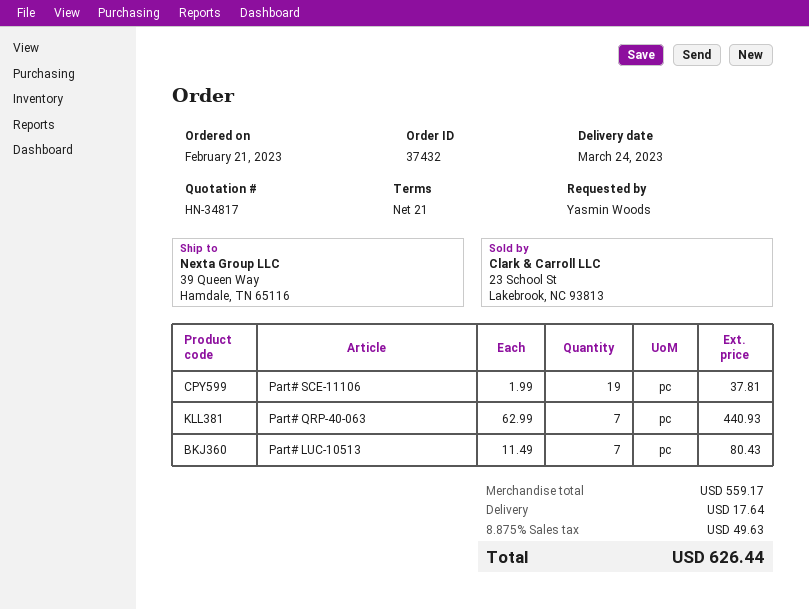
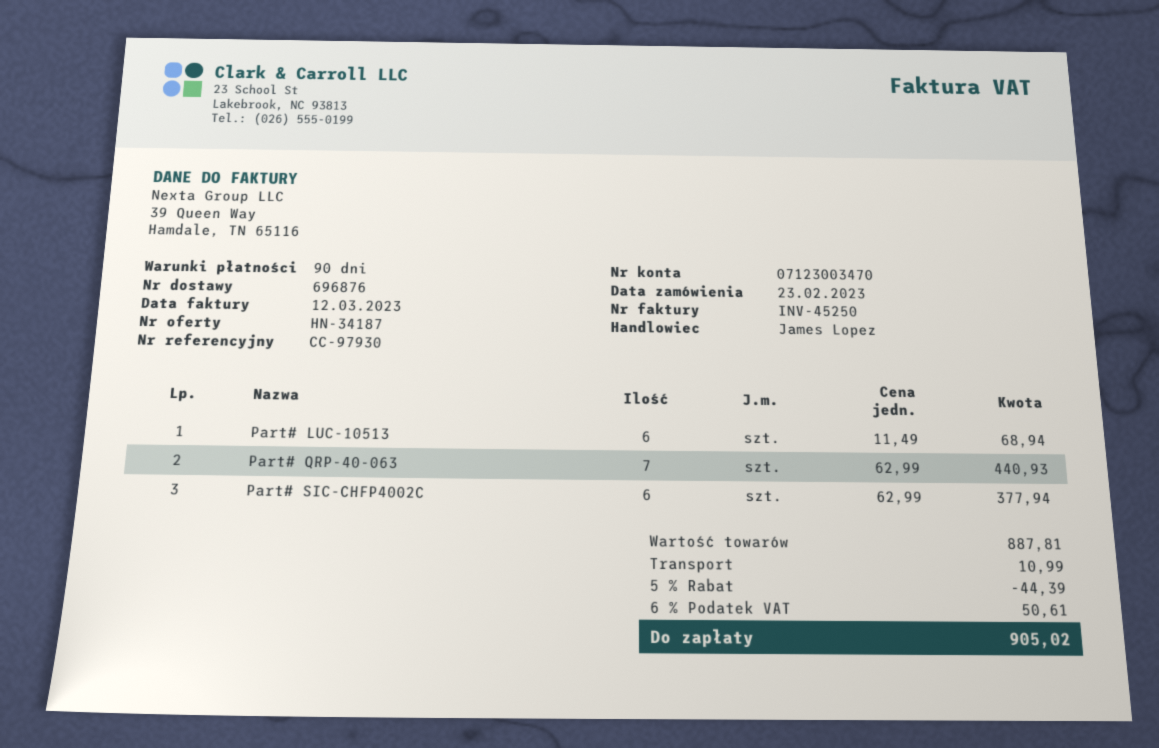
quote number: HN-34817 -> HN-34187
order date: 2023-02-21 -> 2023-02-23
payment terms: 21 days -> 90 days
Part# SCE-11106: 19 x 1.99 = 37.81 -> none
Part# LUC-10513: 7 x 11.49 = 80.43 -> 6 x 11.49 = 68.94
Part# SIC-CHFP4002C: none -> 6 x 62.99 = 377.94
subtotal: 559.17 -> 887.81
discount: none -> 5% = 44.39
shipping: 17.64 -> 10.99
tax: 8.875% = 49.63 -> 6% = 50.61
total: 626.44 -> 905.02

